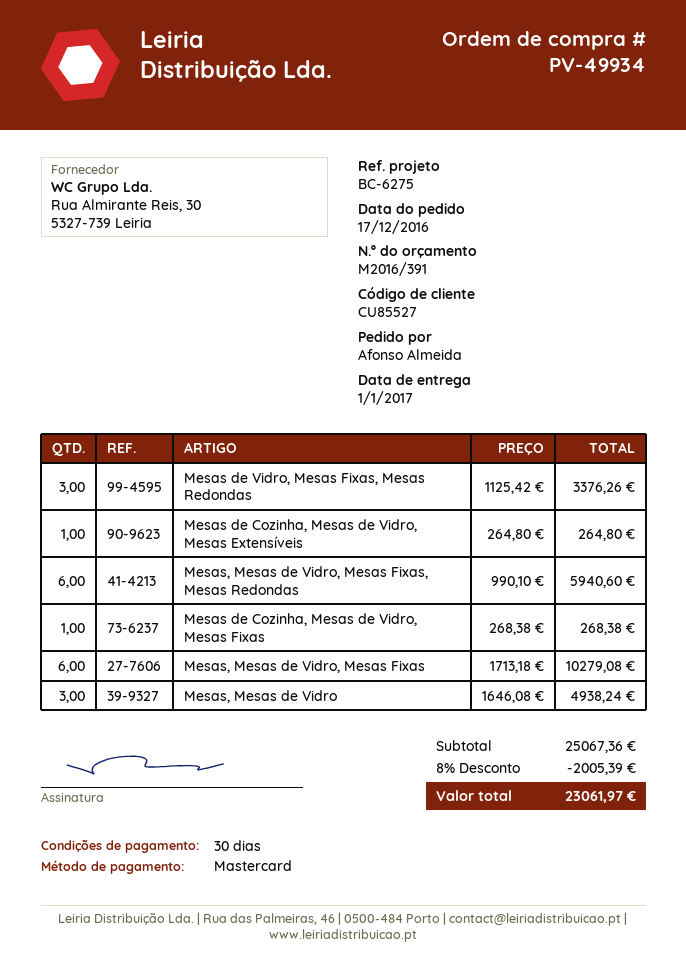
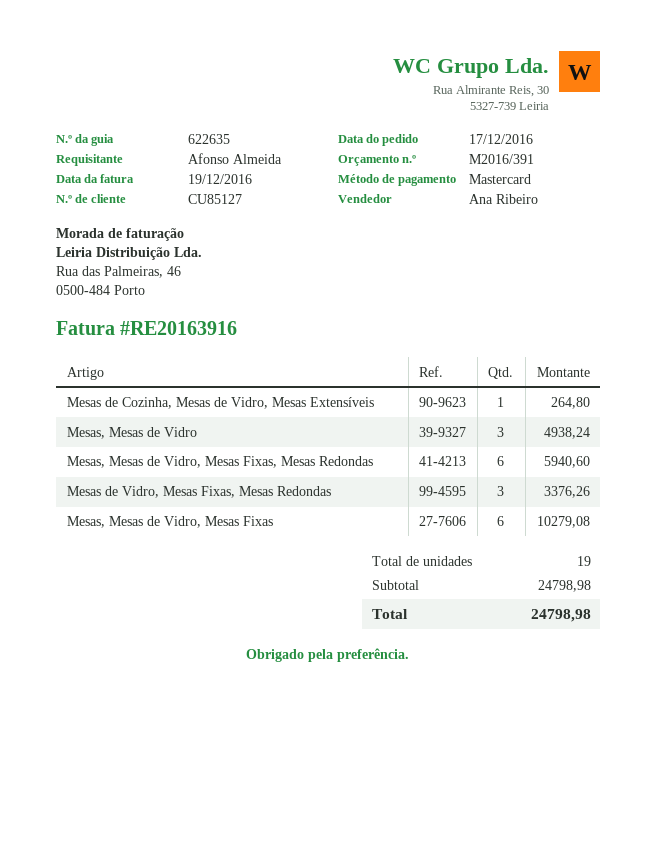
customer number: CU85527 -> CU85127
Mesas de Cozinha, Mesas de Vidro, Mesas Fixas: 1 for 268.38 -> none
subtotal: 25067.36 -> 24798.98
discount: 8% = 2005.39 -> none
total: 23061.97 -> 24798.98

